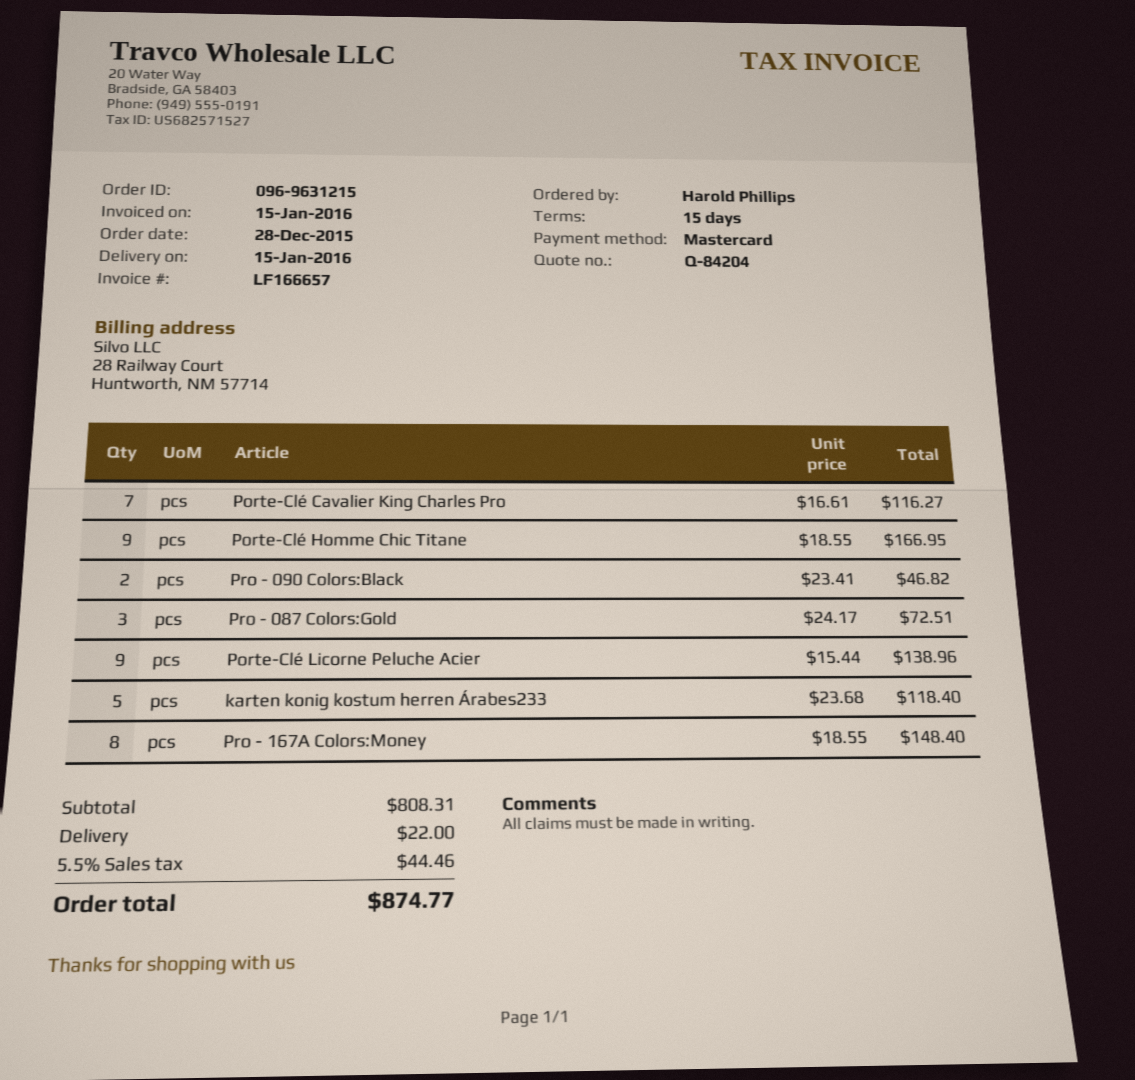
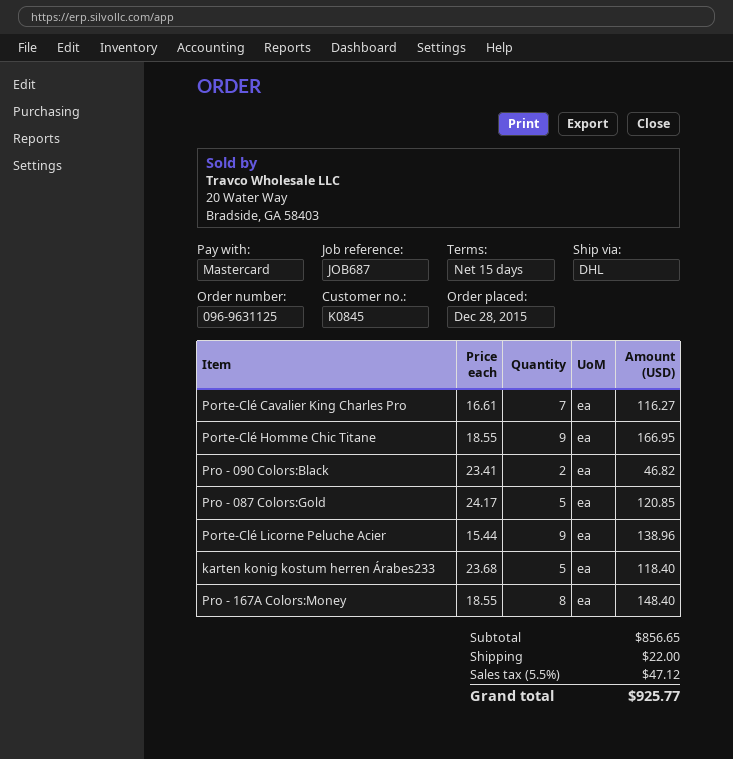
order number: 096-9631215 -> 096-9631125
Pro - 087 Colors:Gold: 3 x 24.17 = 72.51 -> 5 x 24.17 = 120.85
subtotal: 808.31 -> 856.65
tax: 5.5% = 44.46 -> 5.5% = 47.12
total: 874.77 -> 925.77

